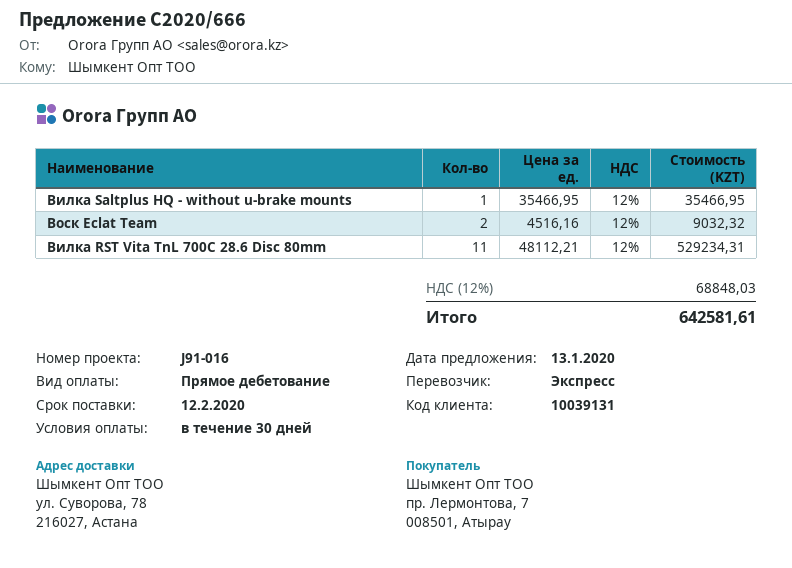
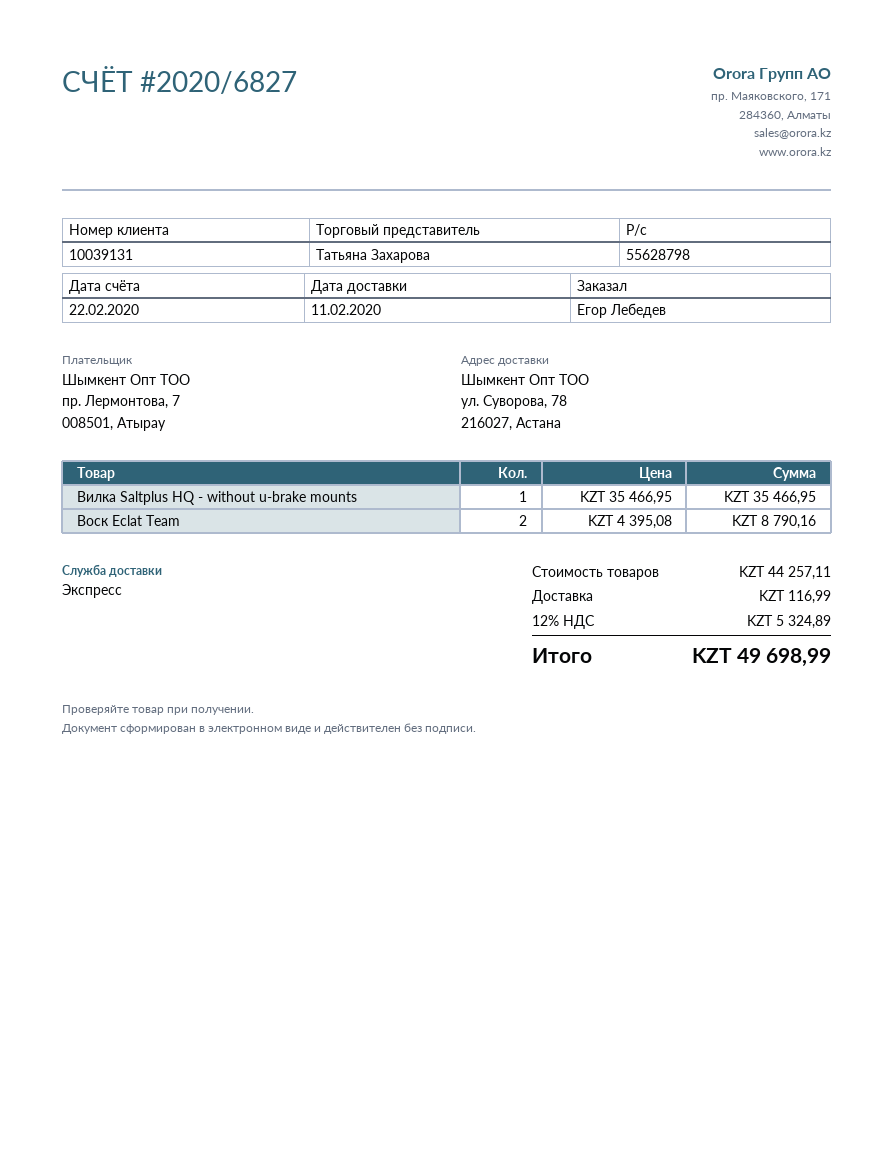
delivery date: 2020-02-12 -> 2020-02-11
Воск Eclat Team: 2 x 4516.16 = 9032.32 -> 2 x 4395.08 = 8790.16
Вилка RST Vita TnL 700C 28.6 Disc 80mm: 11 x 48112.21 = 529234.31 -> none
shipping: none -> 116.99
tax: 12% = 68848.03 -> 12% = 5324.89
total: 642581.61 -> 49698.99

